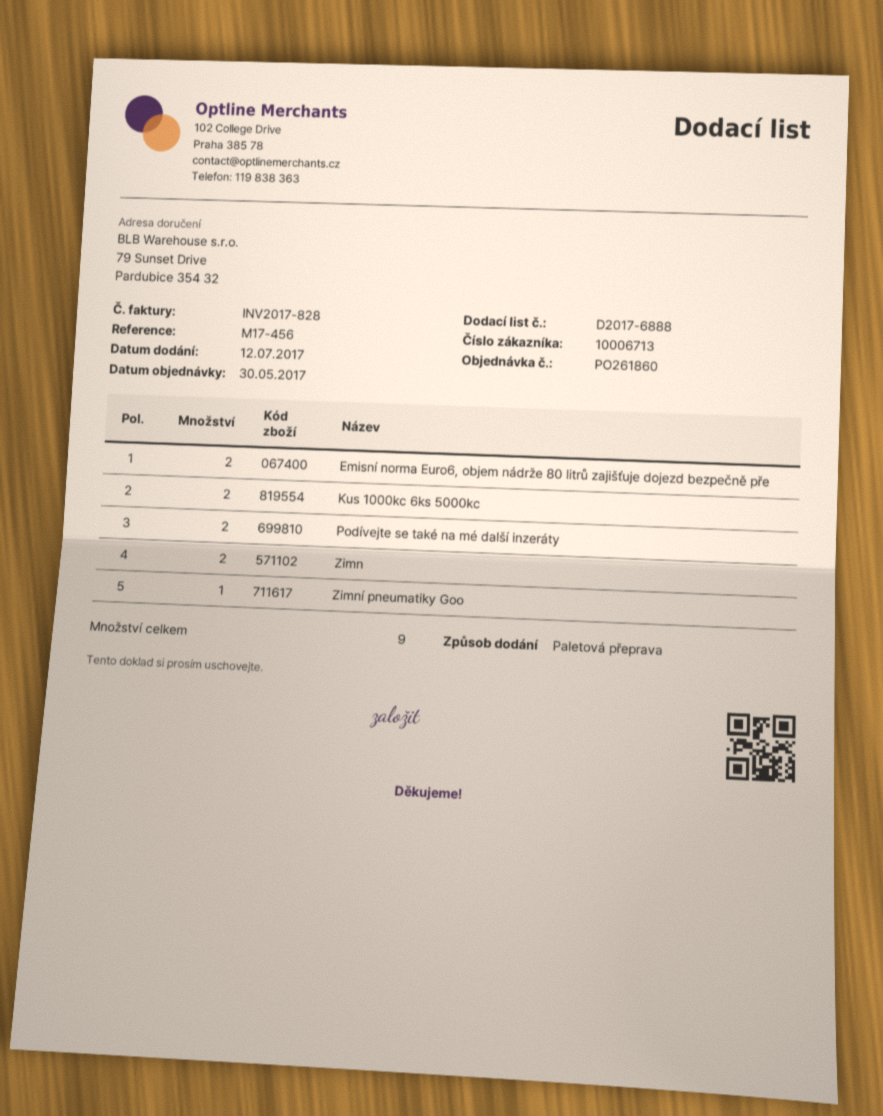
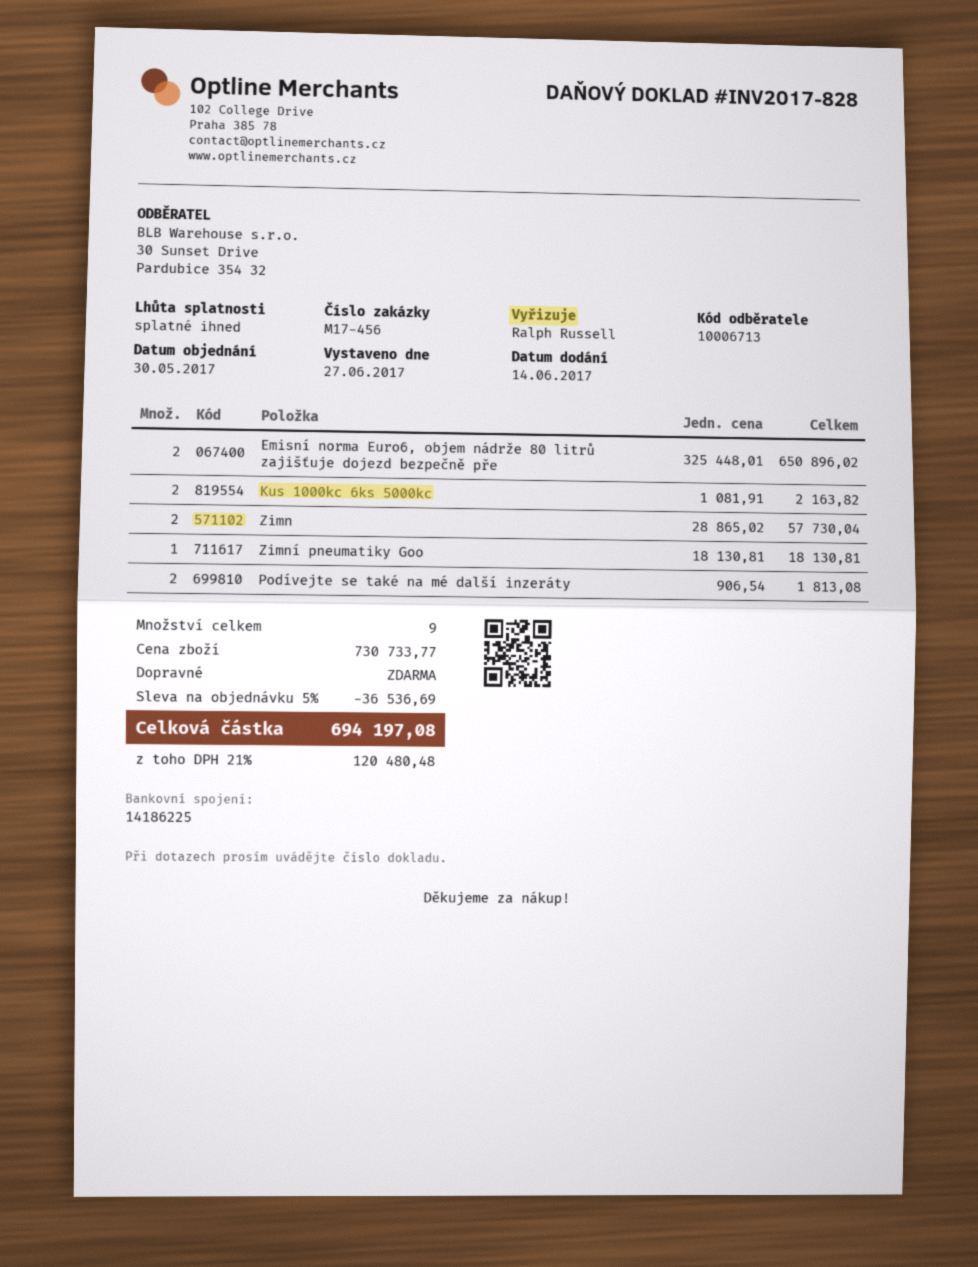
delivery date: 2017-07-12 -> 2017-06-14

